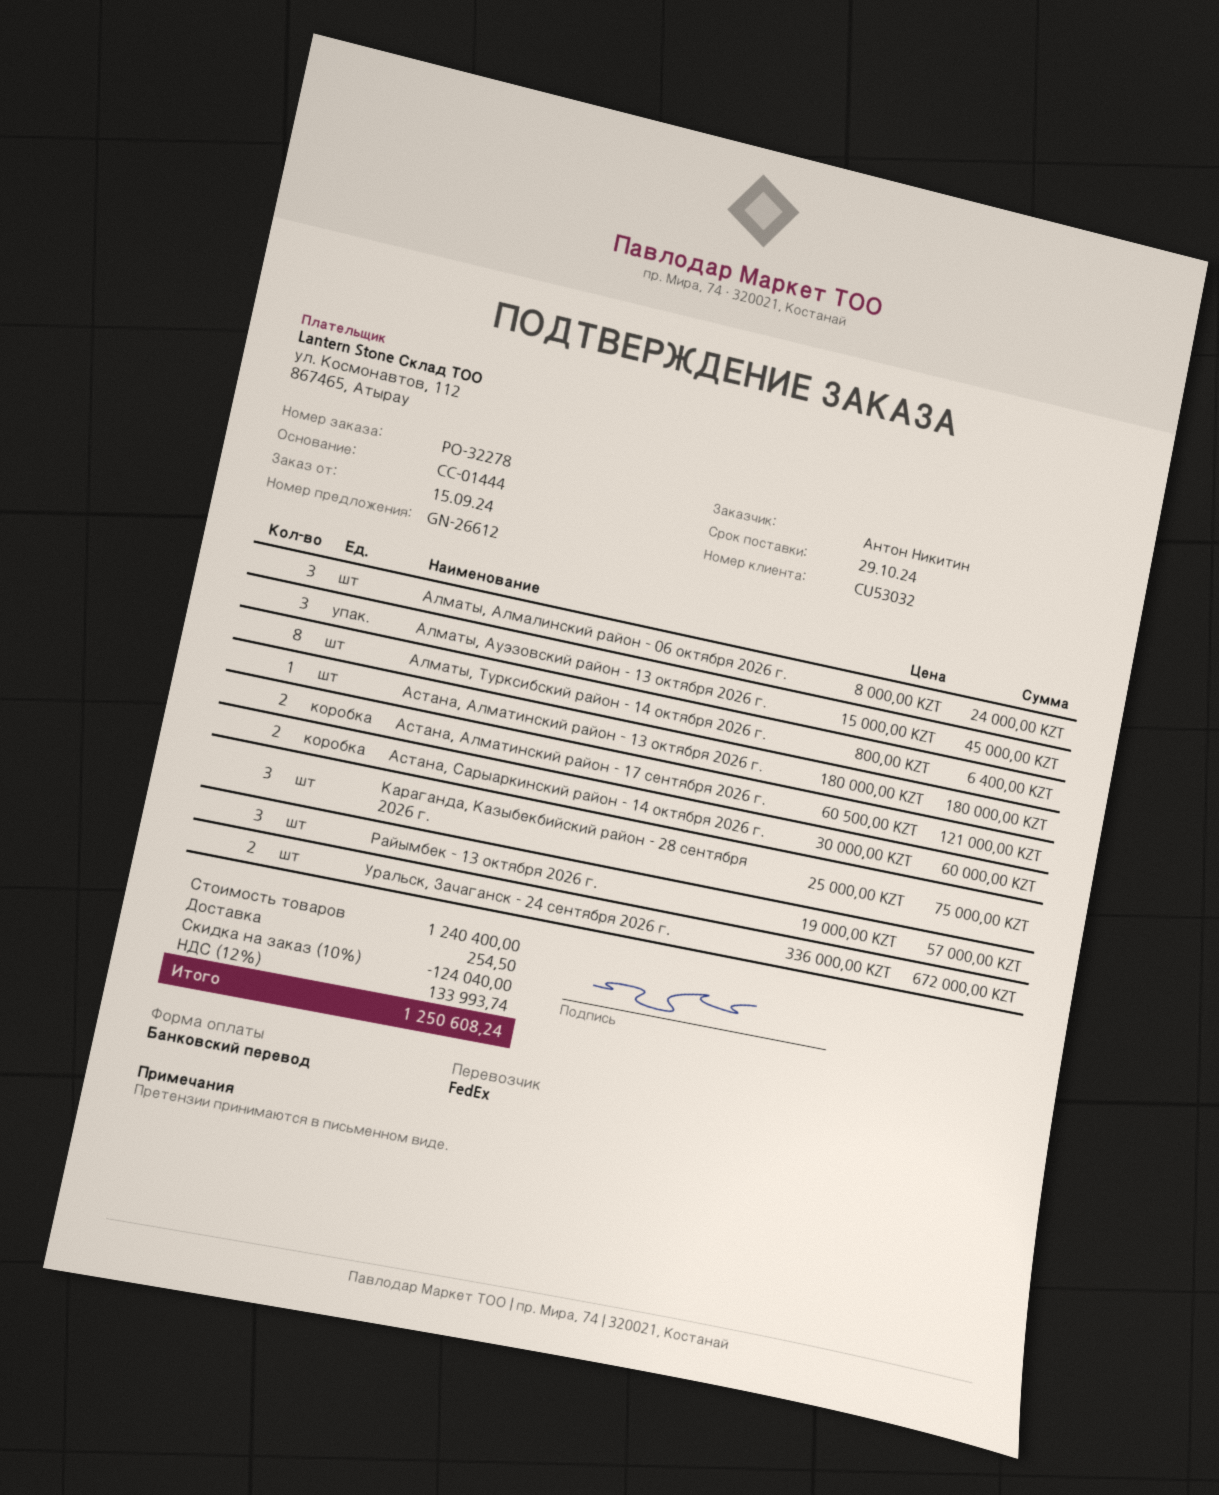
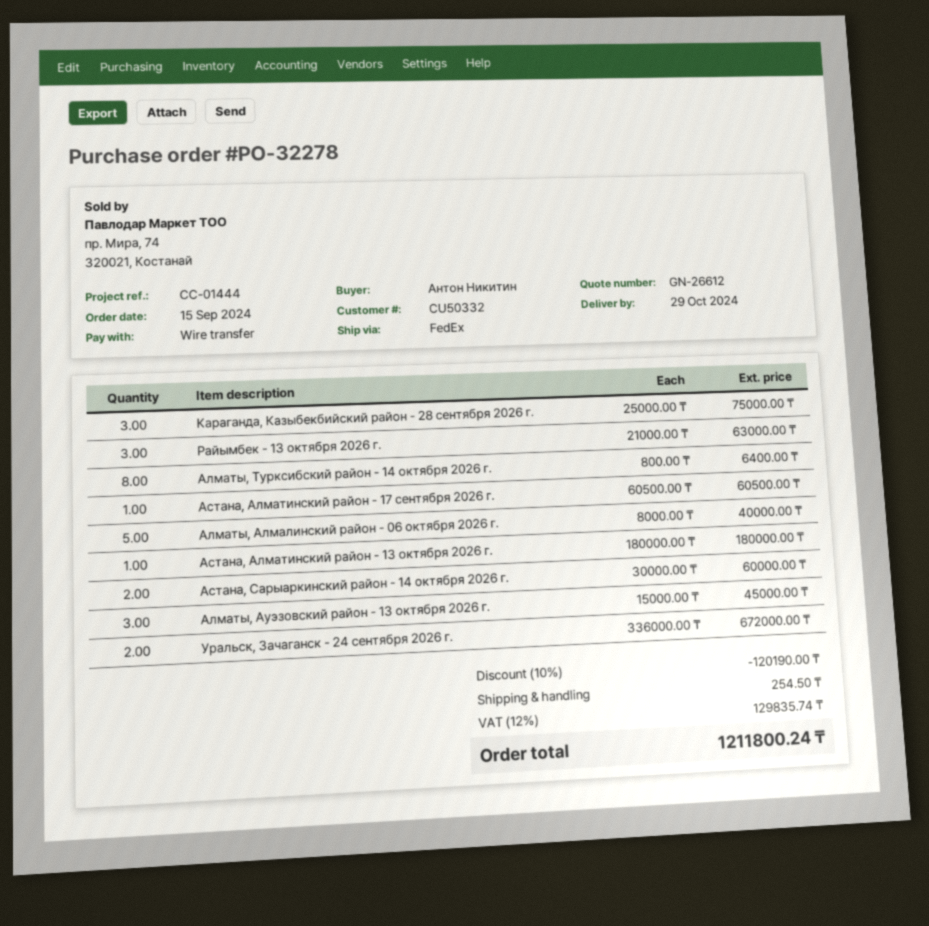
customer number: CU53032 -> CU50332
Алматы, Алмалинский район - 06 октября 2026 г.: 3 x 8000.00 = 24000.00 -> 5 x 8000.00 = 40000.00
Астана, Алматинский район - 17 сентября 2026 г.: 2 x 60500.00 = 121000.00 -> 1 x 60500.00 = 60500.00
Райымбек - 13 октября 2026 г.: 3 x 19000.00 = 57000.00 -> 3 x 21000.00 = 63000.00
discount: 10% = 124040.00 -> 10% = 120190.00
tax: 12% = 133993.74 -> 12% = 129835.74
total: 1250608.24 -> 1211800.24

